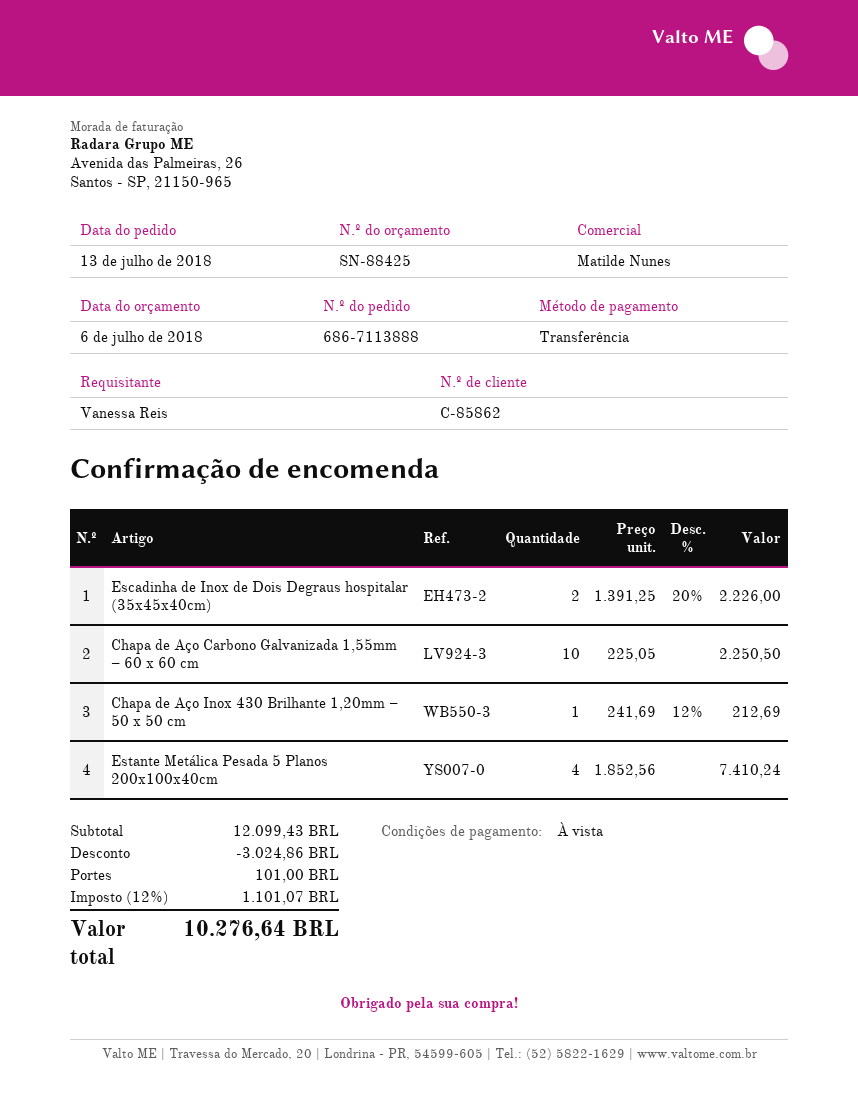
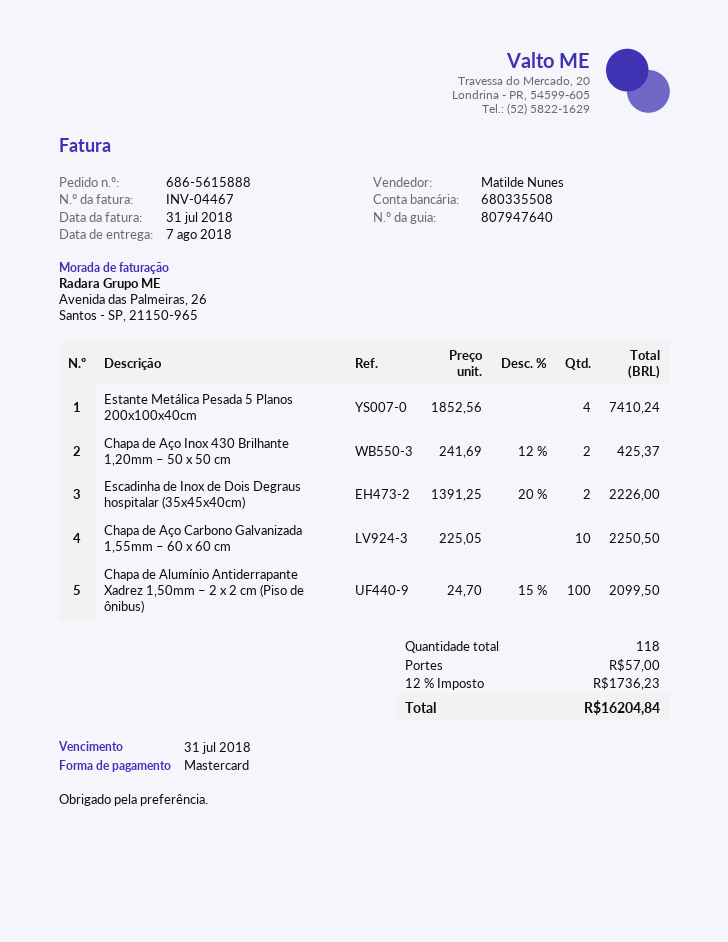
order number: 686-7113888 -> 686-5615888
payment method: bank transfer -> Mastercard
Chapa de Aço Inox 430 Brilhante 1,20mm – 50 x 50 cm: 1 x 241.69 - 12% = 212.69 -> 2 x 241.69 - 12% = 425.37
Chapa de Alumínio Antiderrapante Xadrez 1,50mm – 2 x 2 cm (Piso de ônibus): none -> 100 x 24.70 - 15% = 2099.50
discount: 3024.86 -> none
shipping: 101.00 -> 57.00
tax: 12% = 1101.07 -> 12% = 1736.23
total: 10276.64 -> 16204.84

